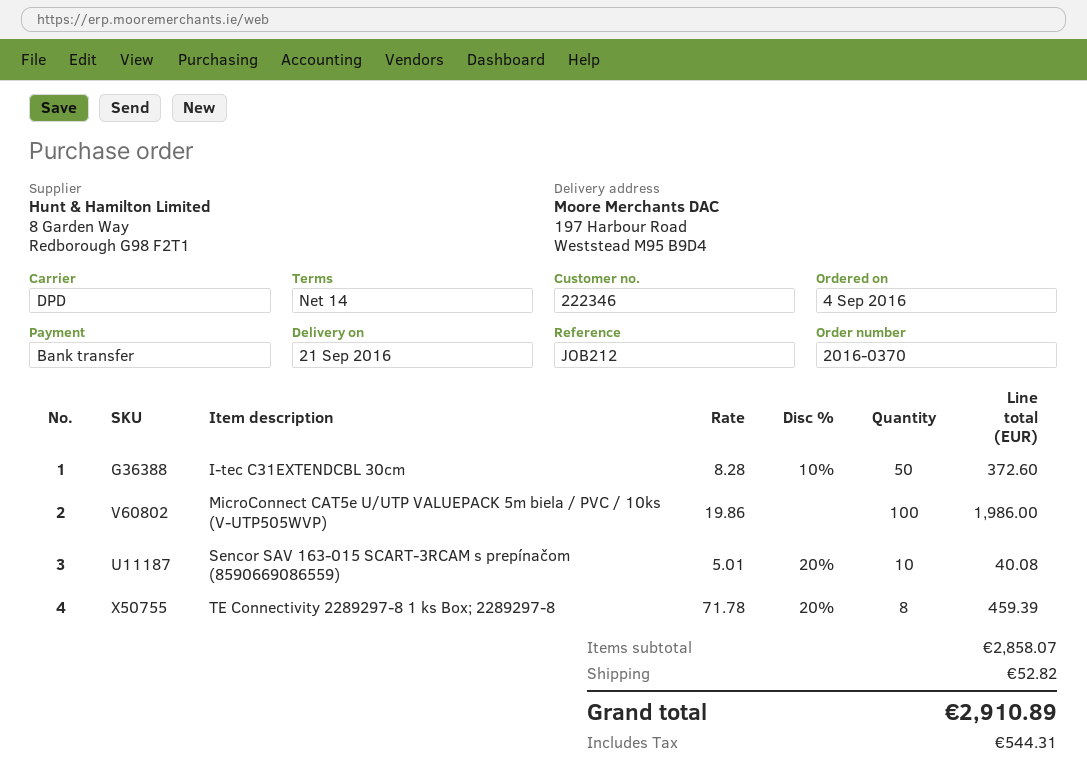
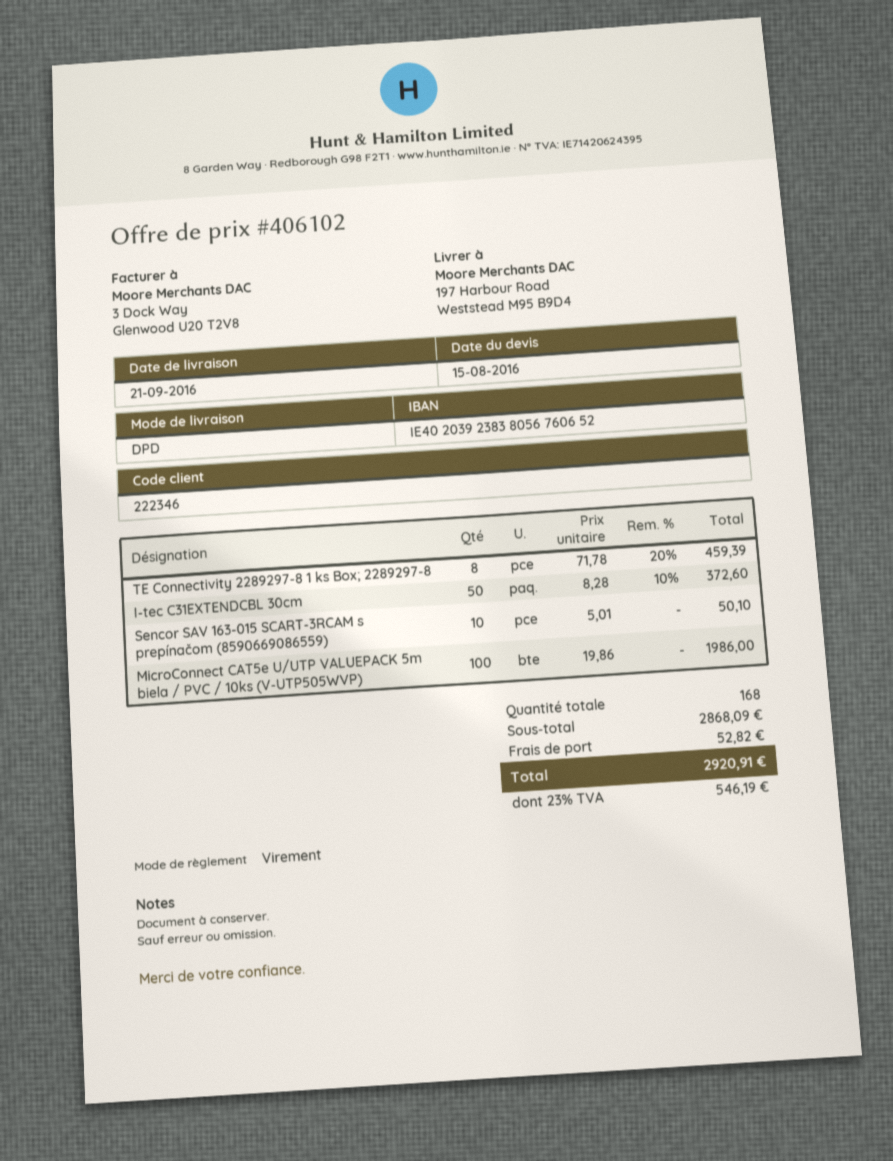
Sencor SAV 163-015 SCART-3RCAM s prepínačom (8590669086559): 10 x 5.01 - 20% = 40.08 -> 10 x 5.01 = 50.10
subtotal: 2858.07 -> 2868.09
tax: 544.31 -> 546.19
total: 2910.89 -> 2920.91

